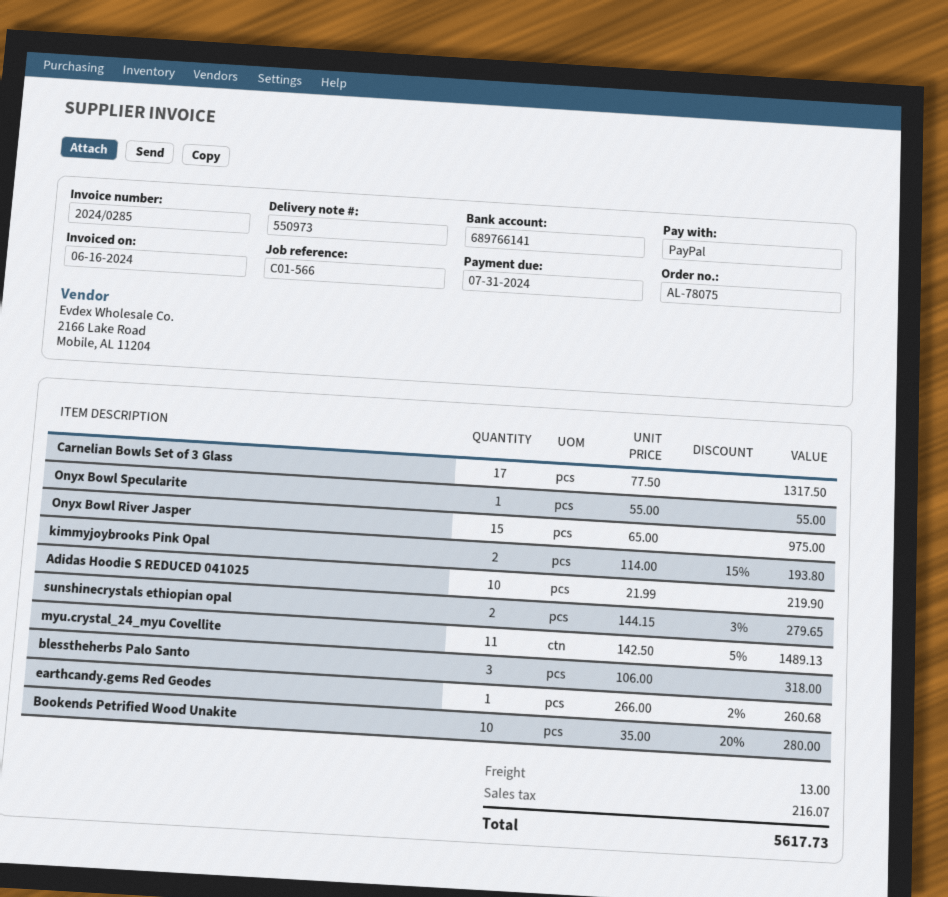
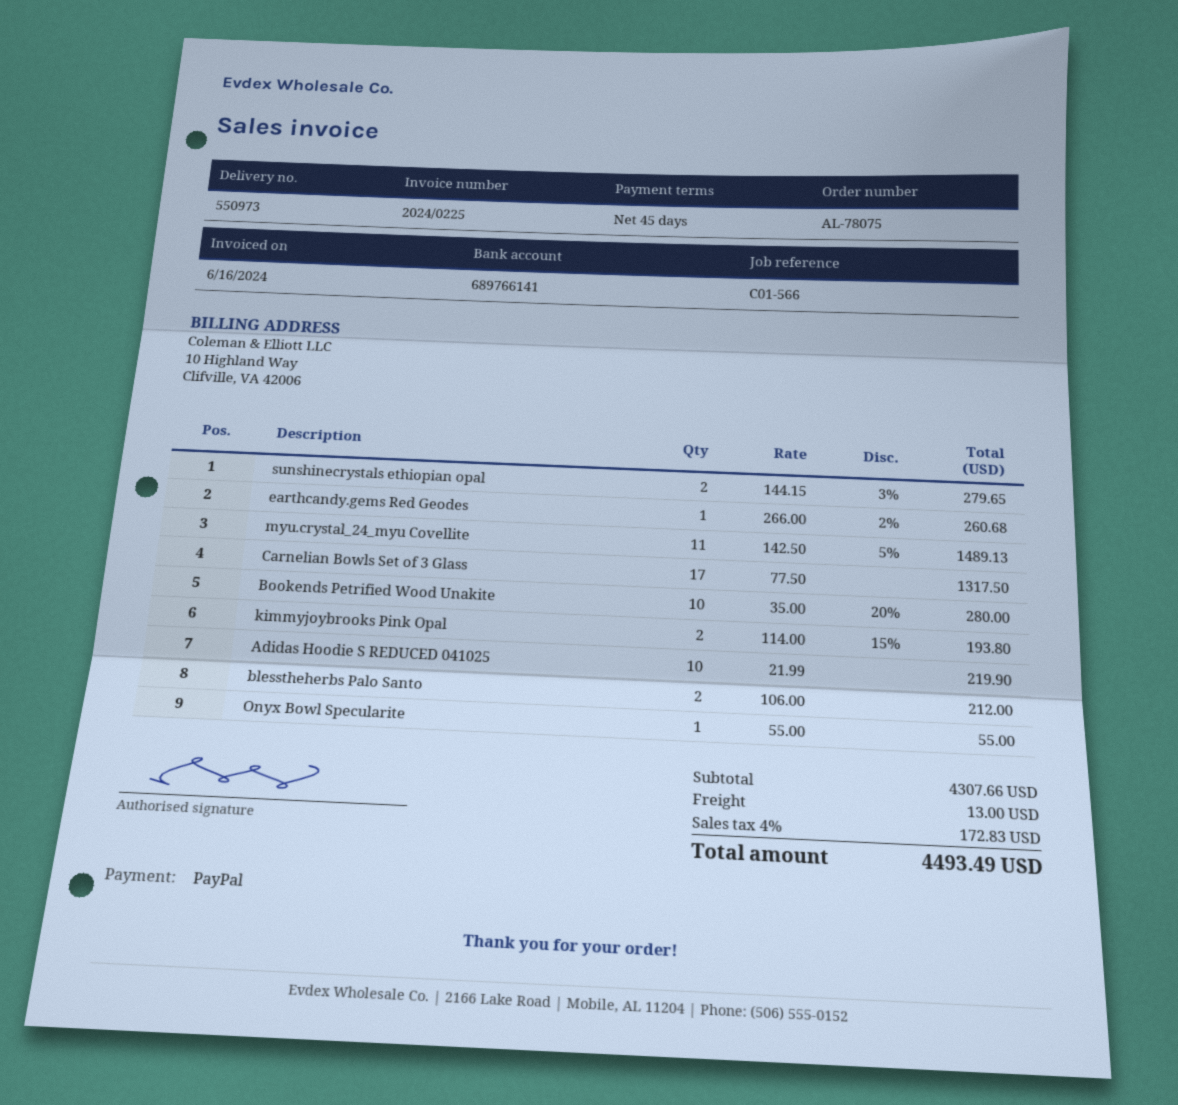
invoice number: 2024/0285 -> 2024/0225
Onyx Bowl River Jasper: 15 x 65.00 = 975.00 -> none
blesstheherbs Palo Santo: 3 x 106.00 = 318.00 -> 2 x 106.00 = 212.00
tax: 216.07 -> 172.83
total: 5617.73 -> 4493.49

